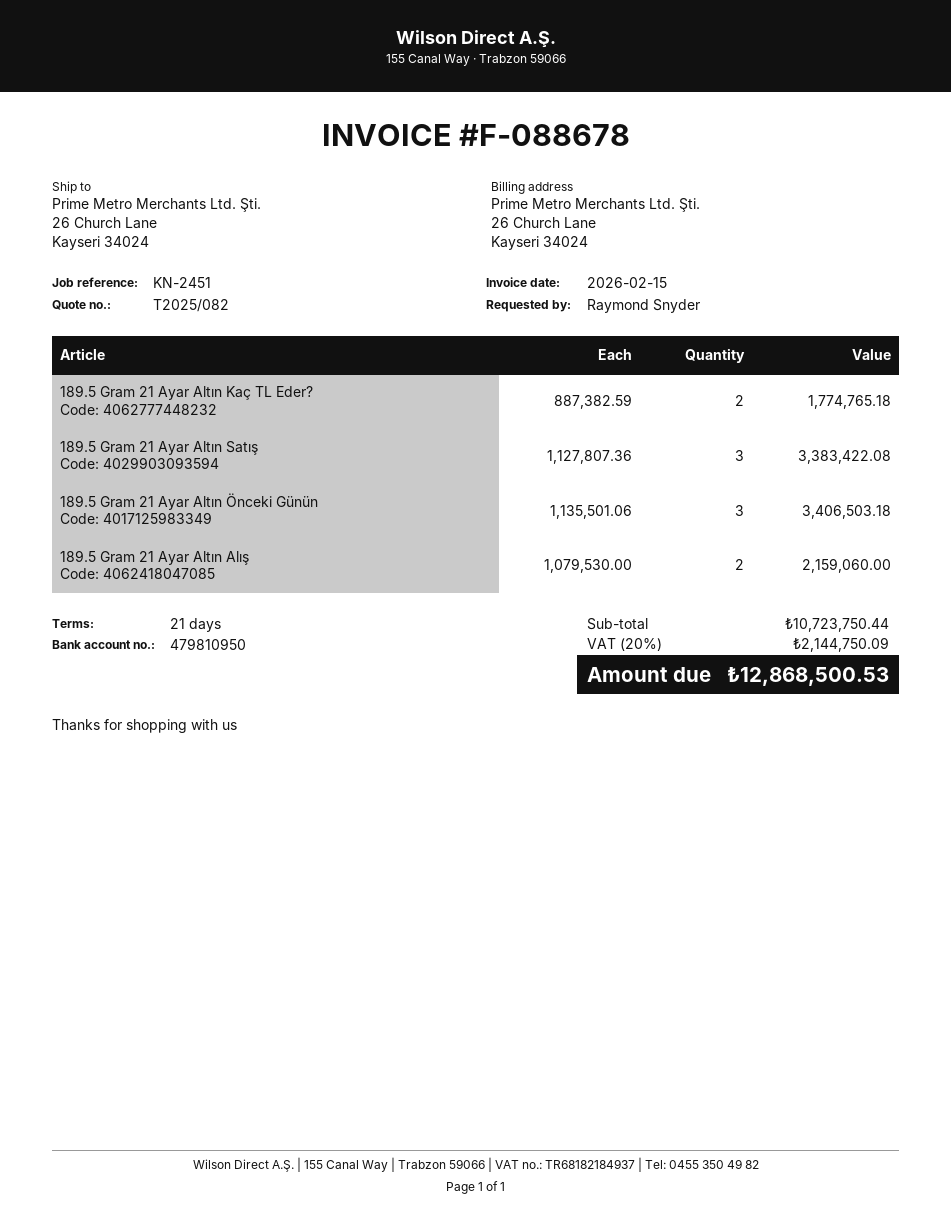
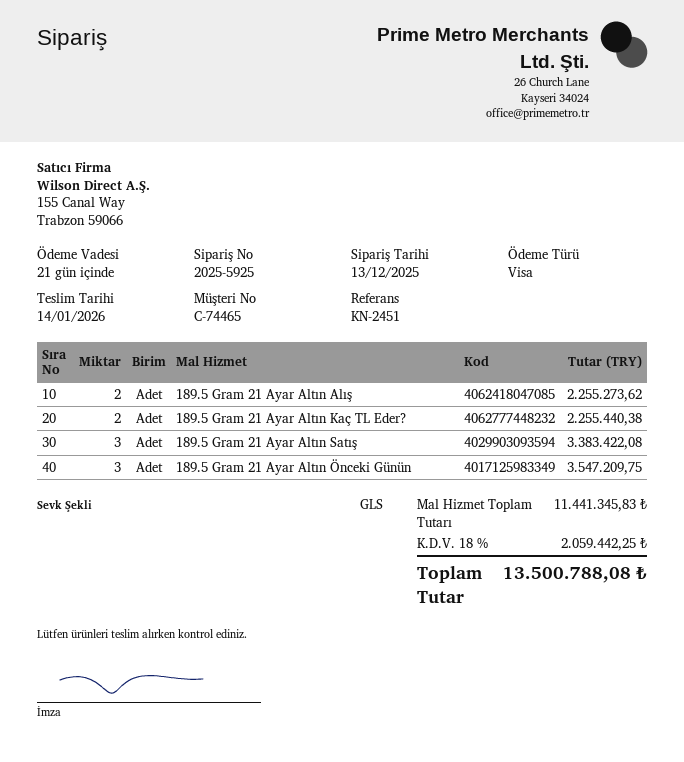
189.5 Gram 21 Ayar Altın Kaç TL Eder?: 2 for 1774765.18 -> 2 for 2255440.38
189.5 Gram 21 Ayar Altın Önceki Günün: 3 for 3406503.18 -> 3 for 3547209.75
189.5 Gram 21 Ayar Altın Alış: 2 for 2159060.00 -> 2 for 2255273.62
subtotal: 10723750.44 -> 11441345.83
tax: 20% = 2144750.09 -> 18% = 2059442.25
total: 12868500.53 -> 13500788.08

